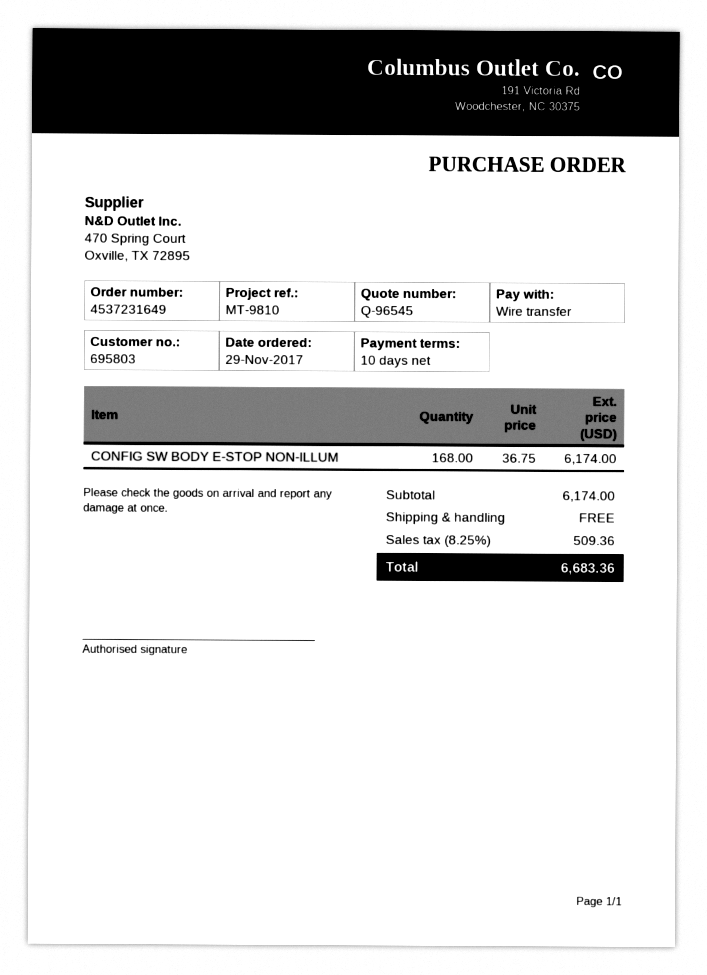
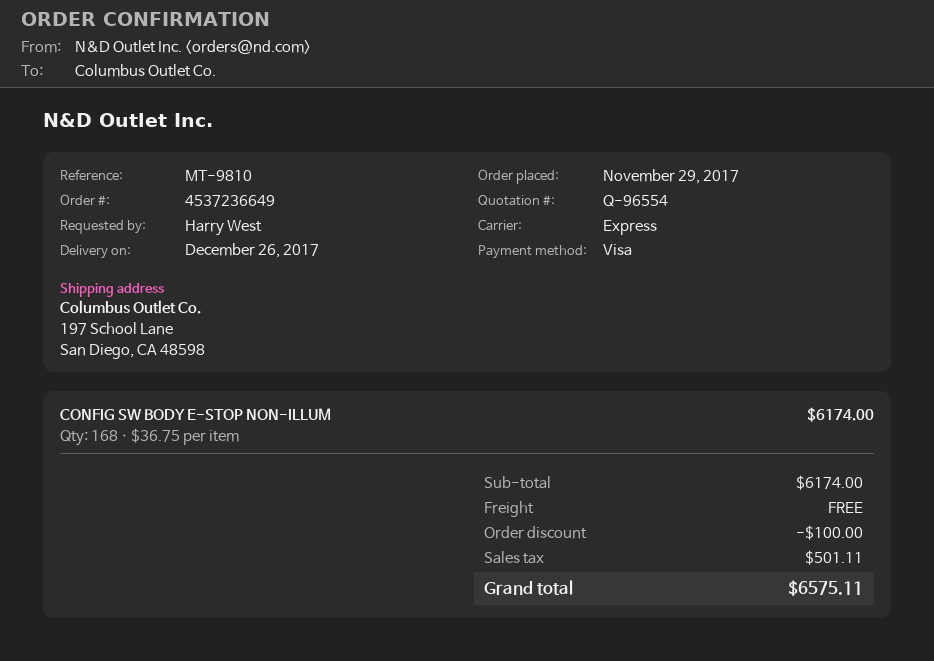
quote number: Q-96545 -> Q-96554
order number: 4537231649 -> 4537236649
payment method: bank transfer -> Visa
discount: none -> 100.00
tax: 509.36 -> 501.11
total: 6683.36 -> 6575.11

